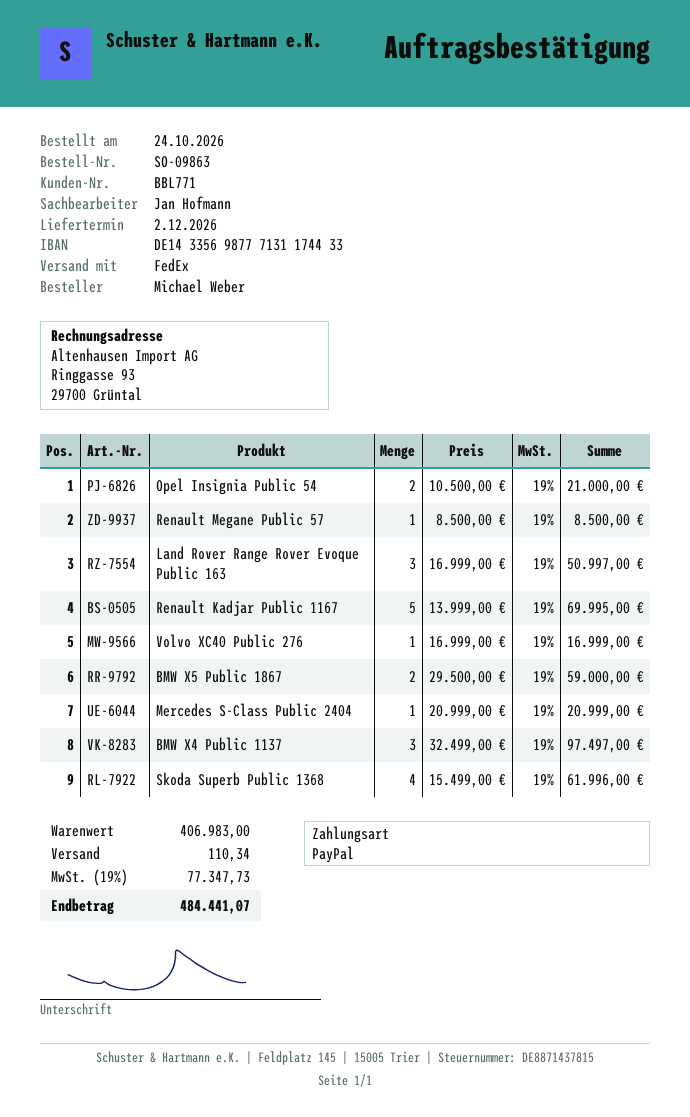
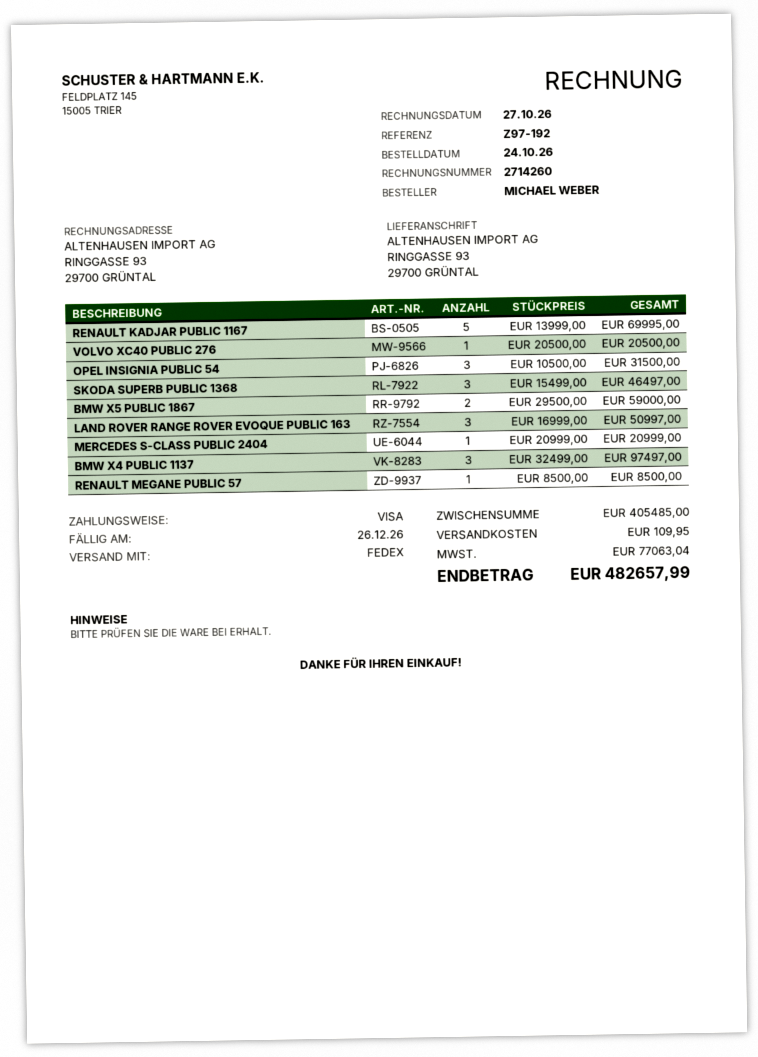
payment method: PayPal -> Visa
Opel Insignia Public 54: 2 x 10500.00 = 21000.00 -> 3 x 10500.00 = 31500.00
Volvo XC40 Public 276: 1 x 16999.00 = 16999.00 -> 1 x 20500.00 = 20500.00
Skoda Superb Public 1368: 4 x 15499.00 = 61996.00 -> 3 x 15499.00 = 46497.00
subtotal: 406983.00 -> 405485.00
shipping: 110.34 -> 109.95
tax: 77347.73 -> 77063.04
total: 484441.07 -> 482657.99

